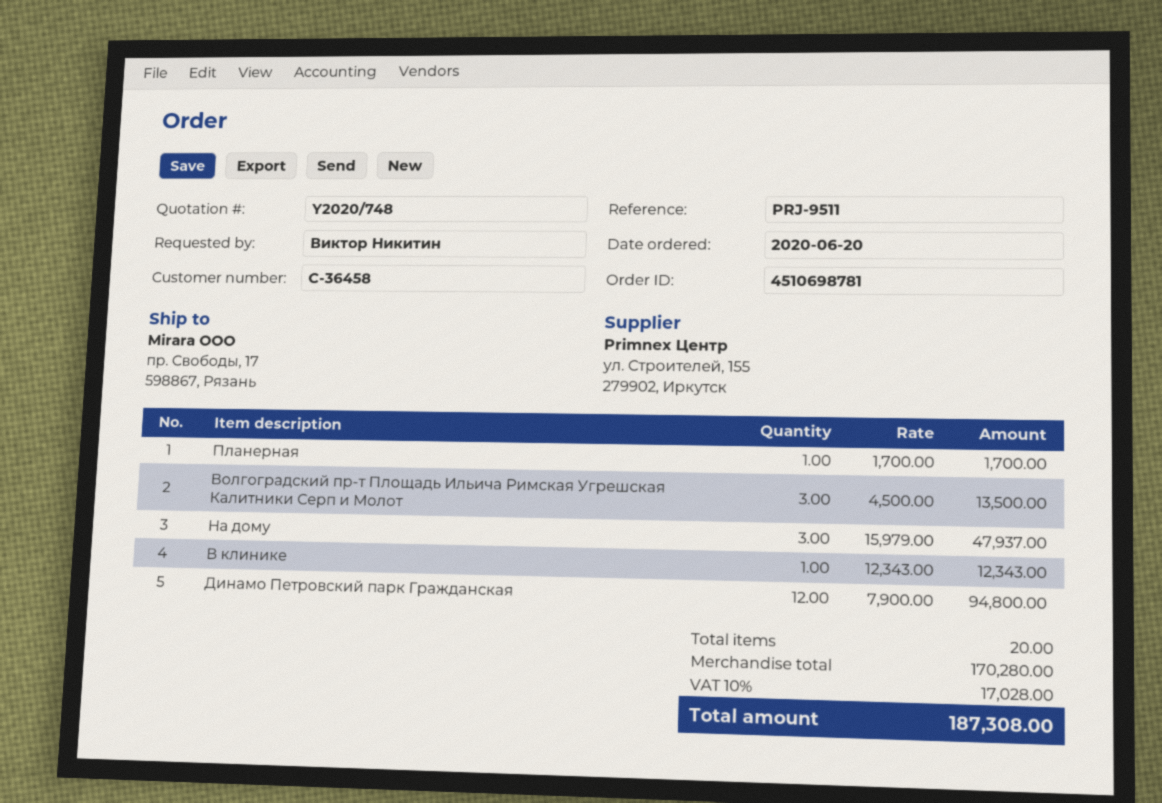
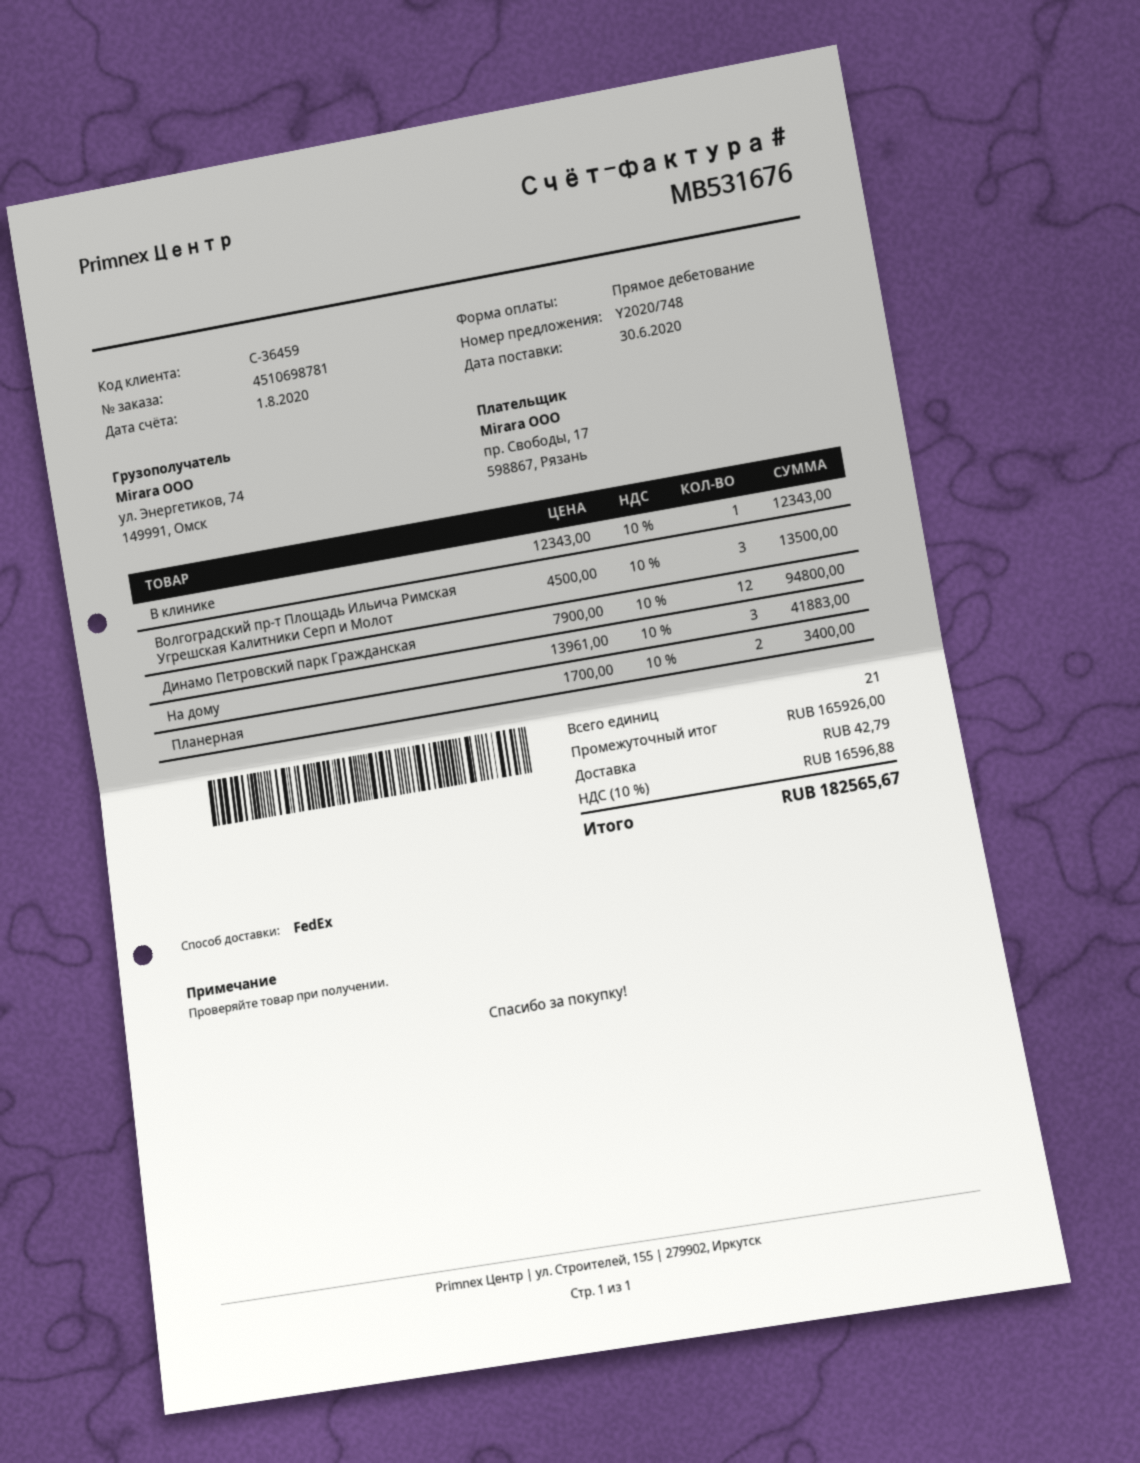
customer number: C-36458 -> C-36459
ship to: пр. Свободы, 17, 598867, Рязань -> ул. Энергетиков, 74, 149991, Омск
Планерная: 1 x 1700.00 = 1700.00 -> 2 x 1700.00 = 3400.00
На дому: 3 x 15979.00 = 47937.00 -> 3 x 13961.00 = 41883.00
total quantity: 20 -> 21
subtotal: 170280.00 -> 165926.00
shipping: none -> 42.79
tax: 10% = 17028.00 -> 10% = 16596.88
total: 187308.00 -> 182565.67

